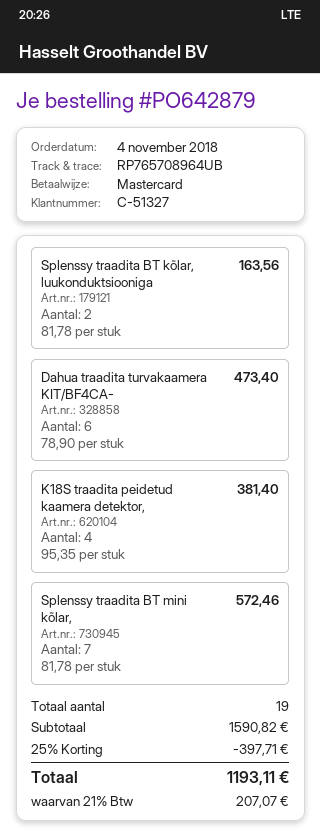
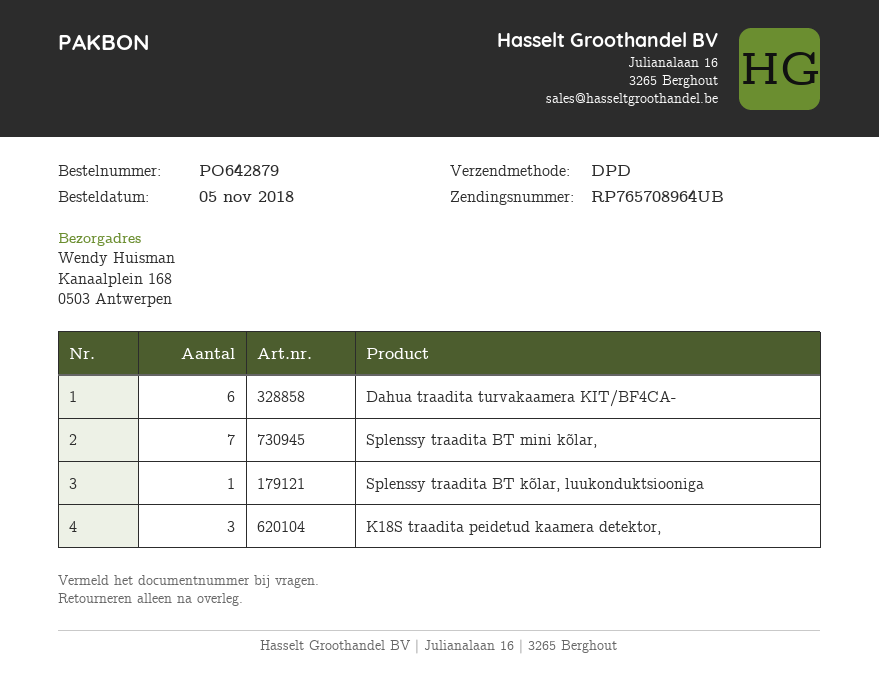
order date: 2018-11-04 -> 2018-11-05
Splenssy traadita BT kõlar, luukonduktsiooniga: 2 -> 1
K18S traadita peidetud kaamera detektor,: 4 -> 3

